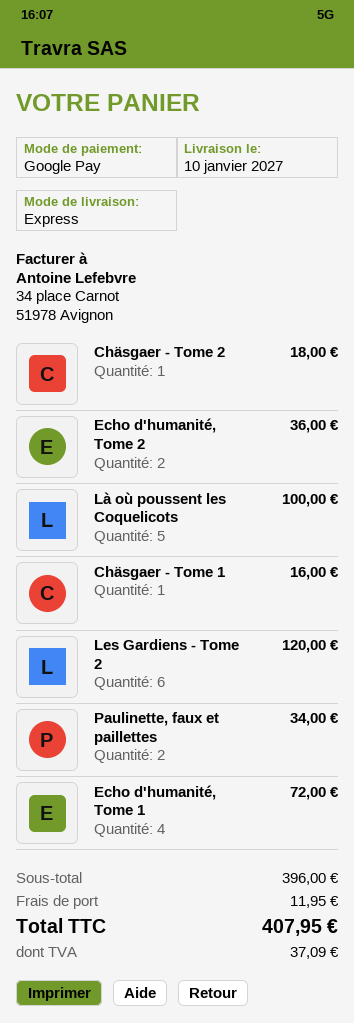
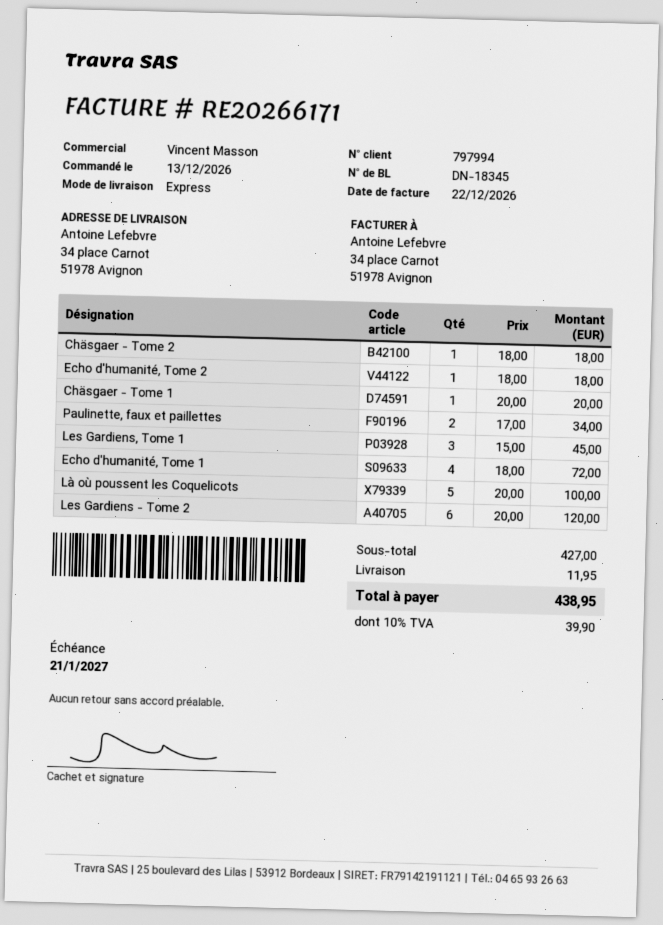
Echo d'humanité, Tome 2: 2 for 36.00 -> 1 for 18.00
Chäsgaer - Tome 1: 1 for 16.00 -> 1 for 20.00
Les Gardiens, Tome 1: none -> 3 for 45.00
subtotal: 396.00 -> 427.00
tax: 37.09 -> 39.90
total: 407.95 -> 438.95

